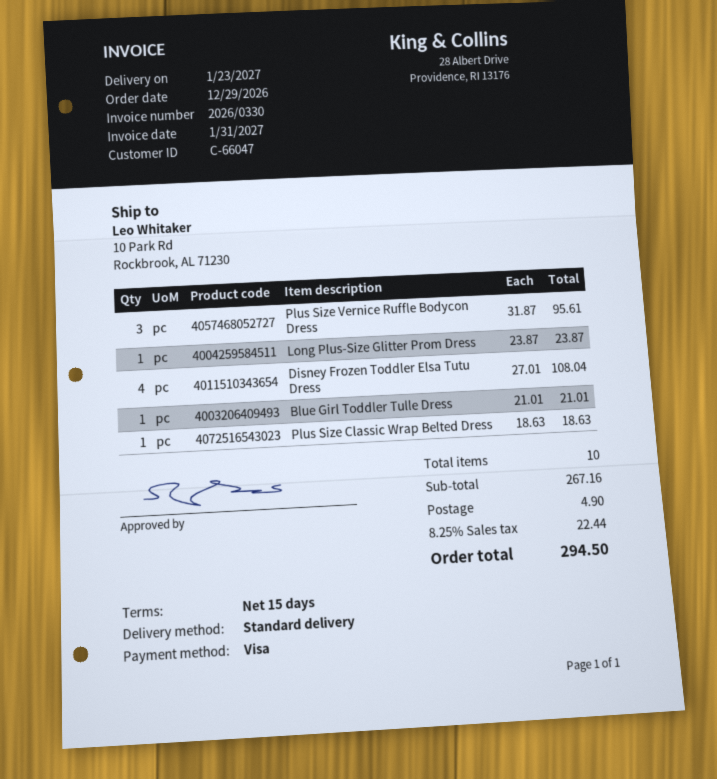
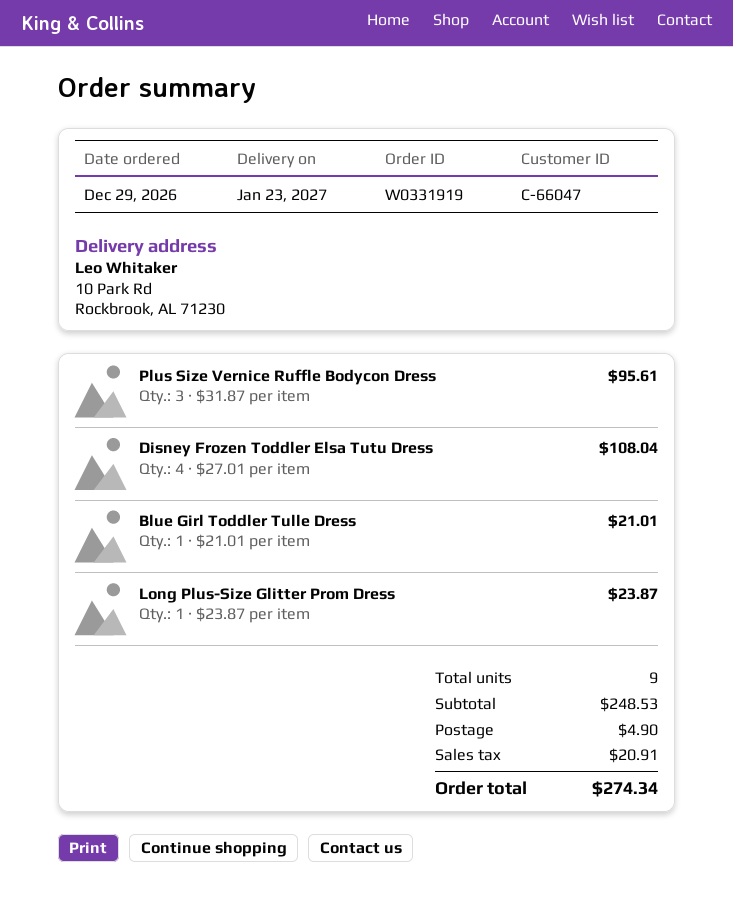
Plus Size Classic Wrap Belted Dress: 1 x 18.63 = 18.63 -> none
total quantity: 10 -> 9
subtotal: 267.16 -> 248.53
tax: 22.44 -> 20.91
total: 294.50 -> 274.34

